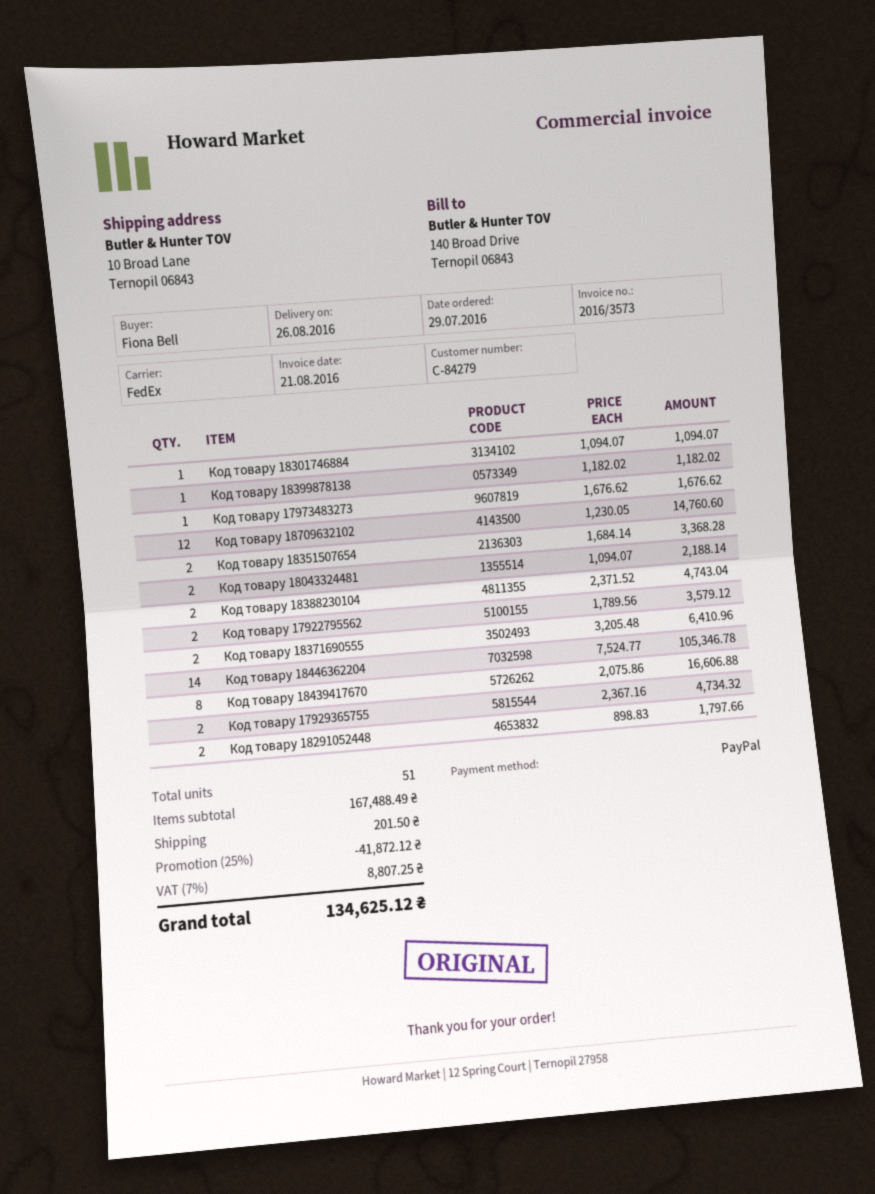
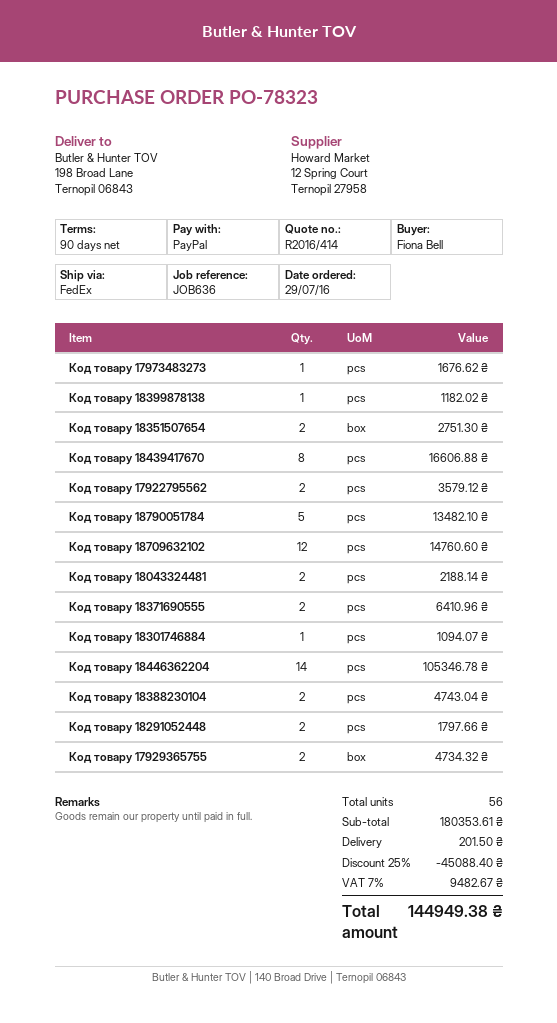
ship to: 10 Broad Lane, Ternopil 06843 -> 198 Broad Lane, Ternopil 06843
Код товару 18351507654: 2 for 3368.28 -> 2 for 2751.30
Код товару 18790051784: none -> 5 for 13482.10
total quantity: 51 -> 56
subtotal: 167488.49 -> 180353.61
discount: 25% = 41872.12 -> 25% = 45088.40
tax: 7% = 8807.25 -> 7% = 9482.67
total: 134625.12 -> 144949.38

